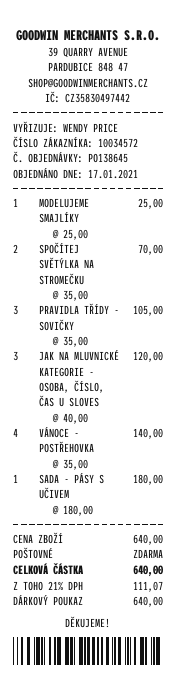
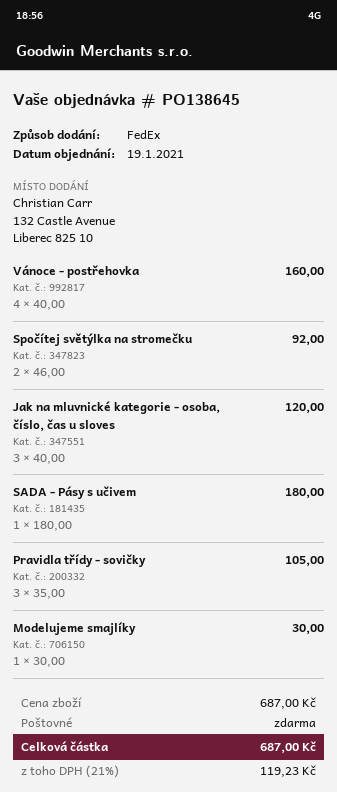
order date: 2021-01-17 -> 2021-01-19
MODELUJEME SMAJLÍKY: 1 x 25.00 = 25.00 -> 1 x 30.00 = 30.00
SPOČÍTEJ SVĚTÝLKA NA STROMEČKU: 2 x 35.00 = 70.00 -> 2 x 46.00 = 92.00
VÁNOCE - POSTŘEHOVKA: 4 x 35.00 = 140.00 -> 4 x 40.00 = 160.00
subtotal: 640.00 -> 687.00
tax: 21% = 111.07 -> 21% = 119.23
total: 640.00 -> 687.00

